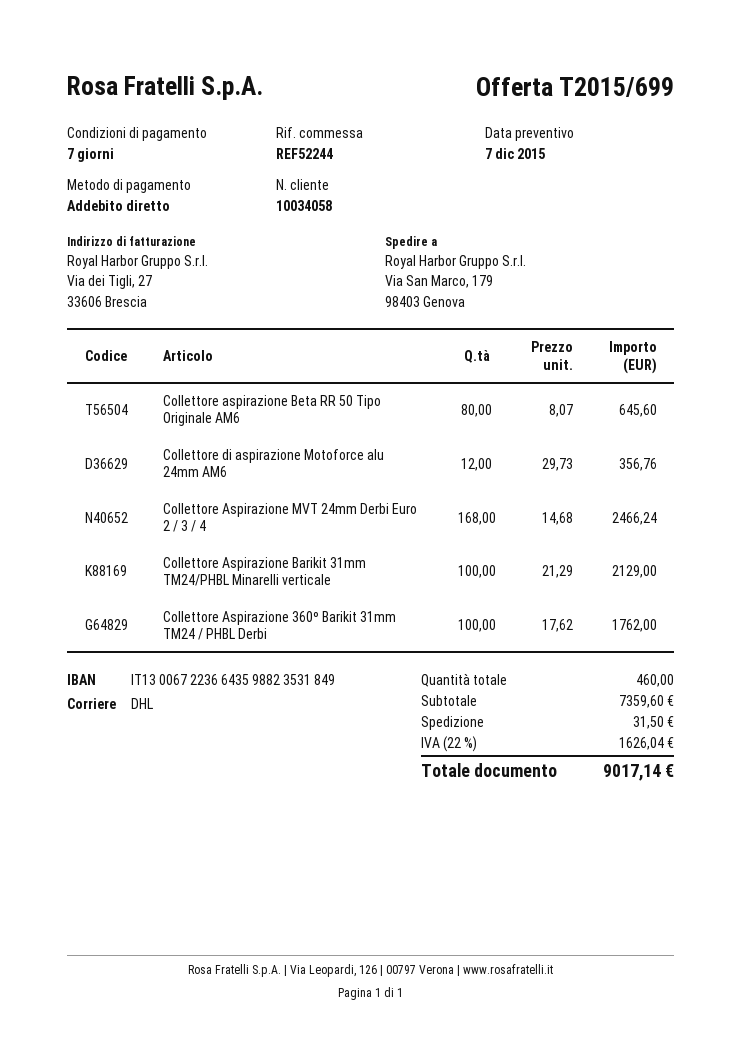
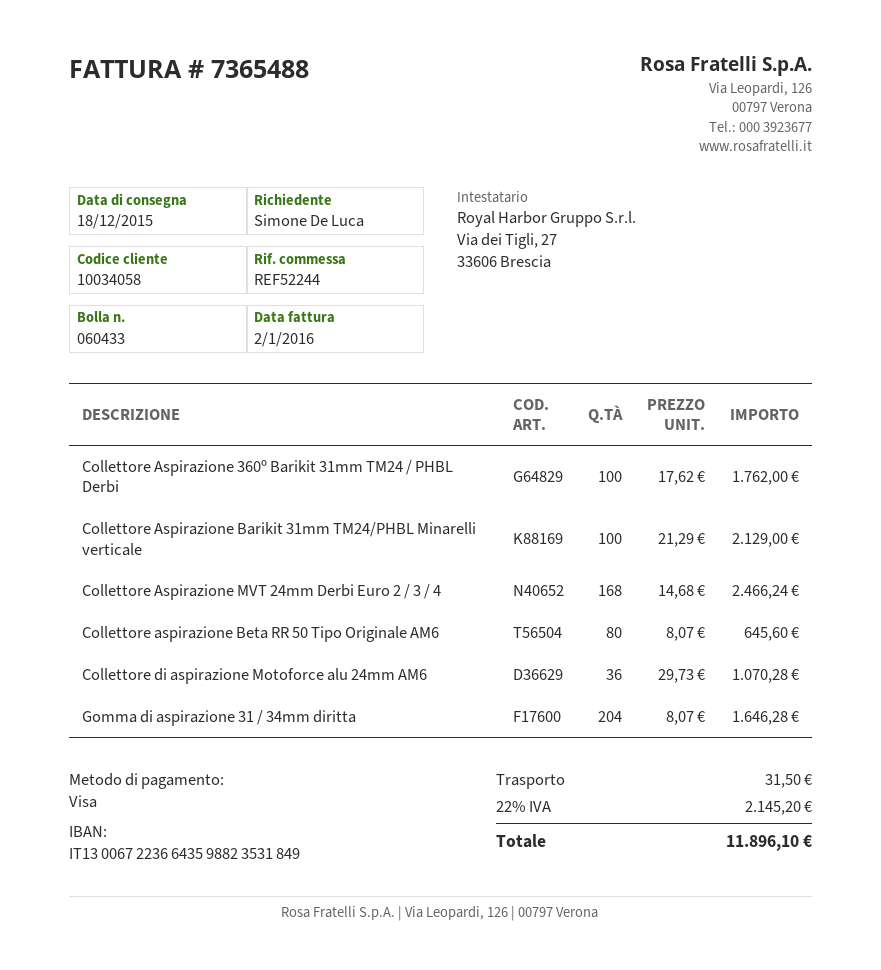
payment method: direct debit -> Visa
Collettore di aspirazione Motoforce alu 24mm AM6: 12 x 29.73 = 356.76 -> 36 x 29.73 = 1070.28
Gomma di aspirazione 31 / 34mm diritta: none -> 204 x 8.07 = 1646.28
tax: 22% = 1626.04 -> 22% = 2145.20
total: 9017.14 -> 11896.10

